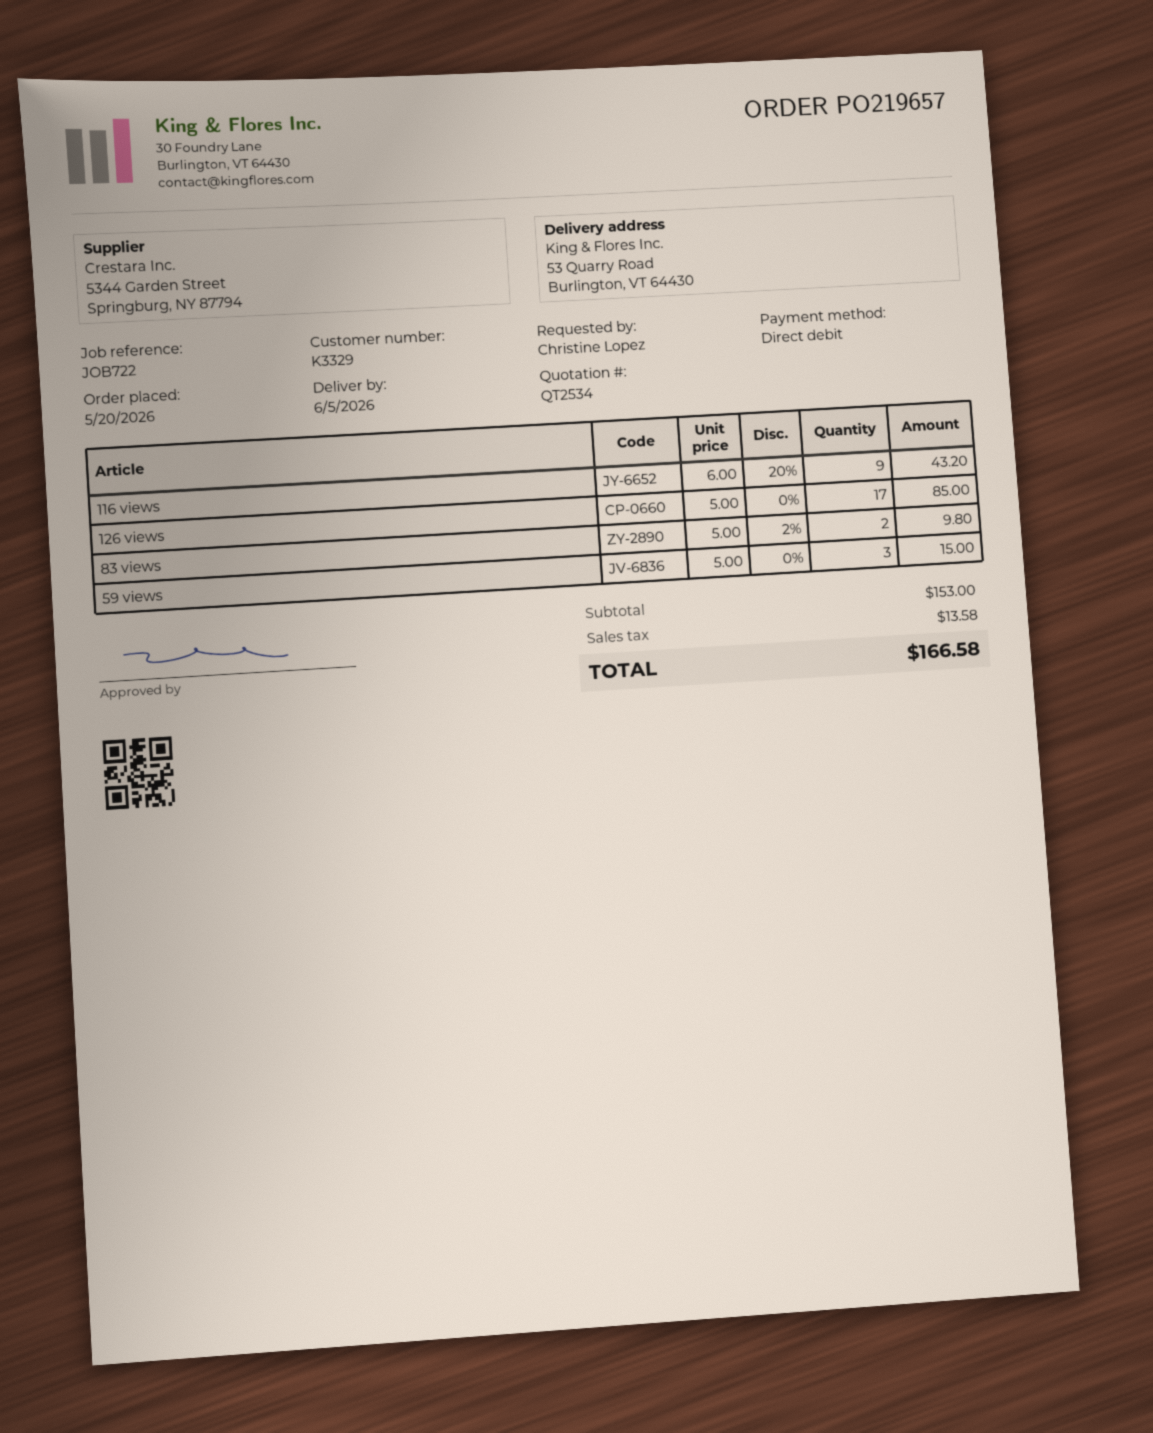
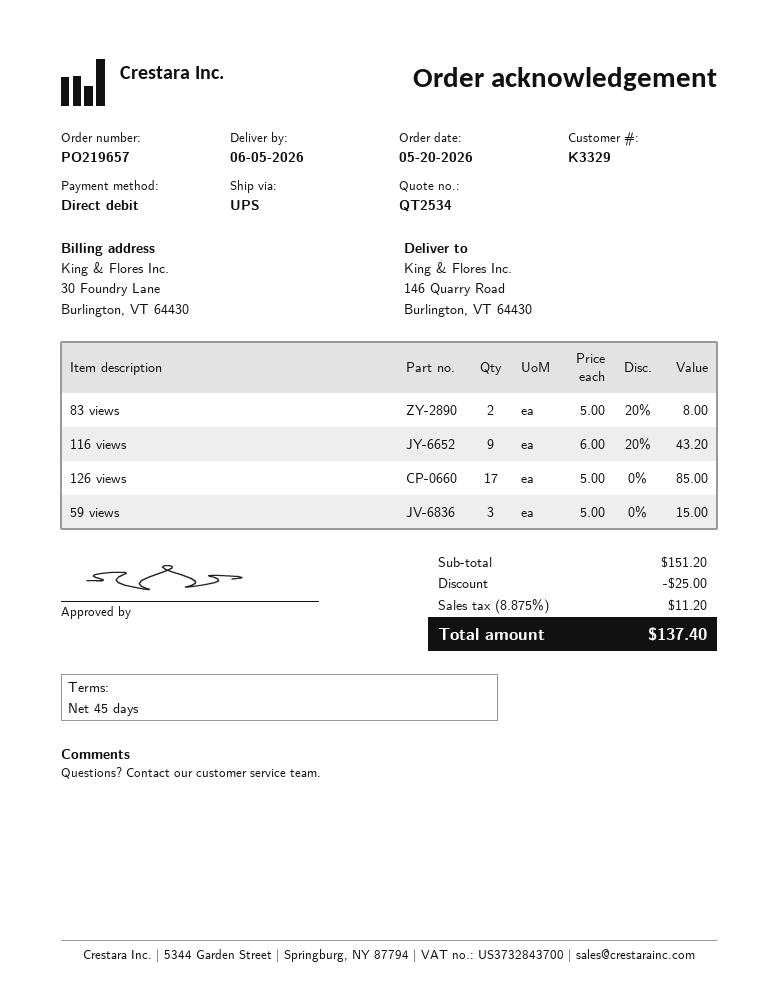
ship to: 53 Quarry Road, Burlington, VT 64430 -> 146 Quarry Road, Burlington, VT 64430
83 views: 2 x 5.00 - 2% = 9.80 -> 2 x 5.00 - 20% = 8.00
subtotal: 153.00 -> 151.20
discount: none -> 25.00
tax: 13.58 -> 11.20
total: 166.58 -> 137.40

